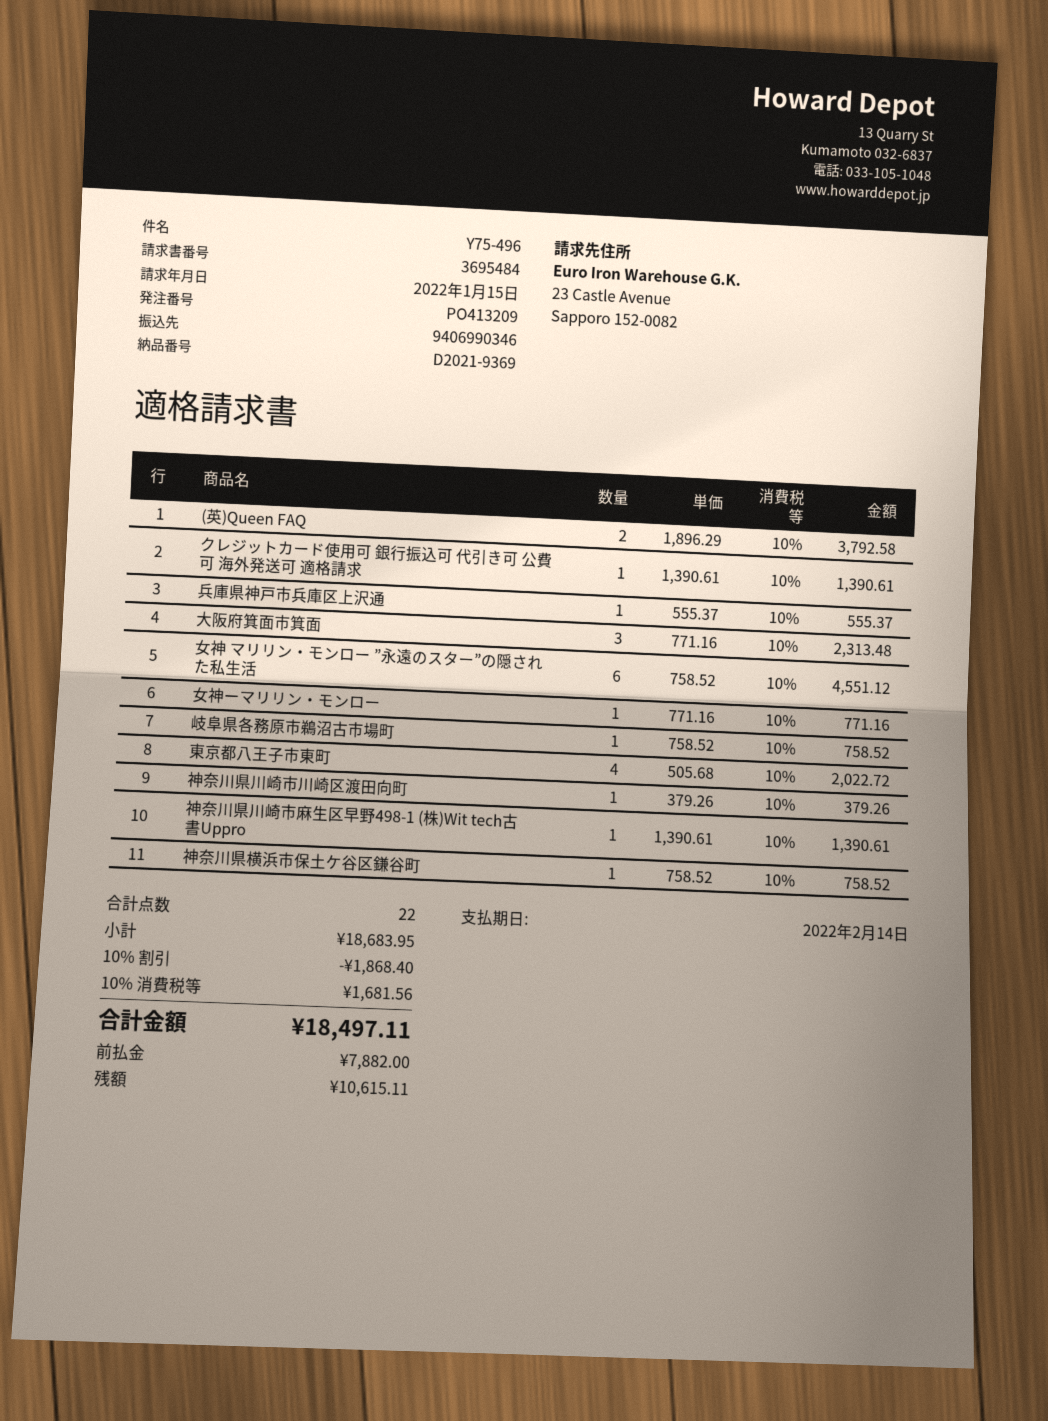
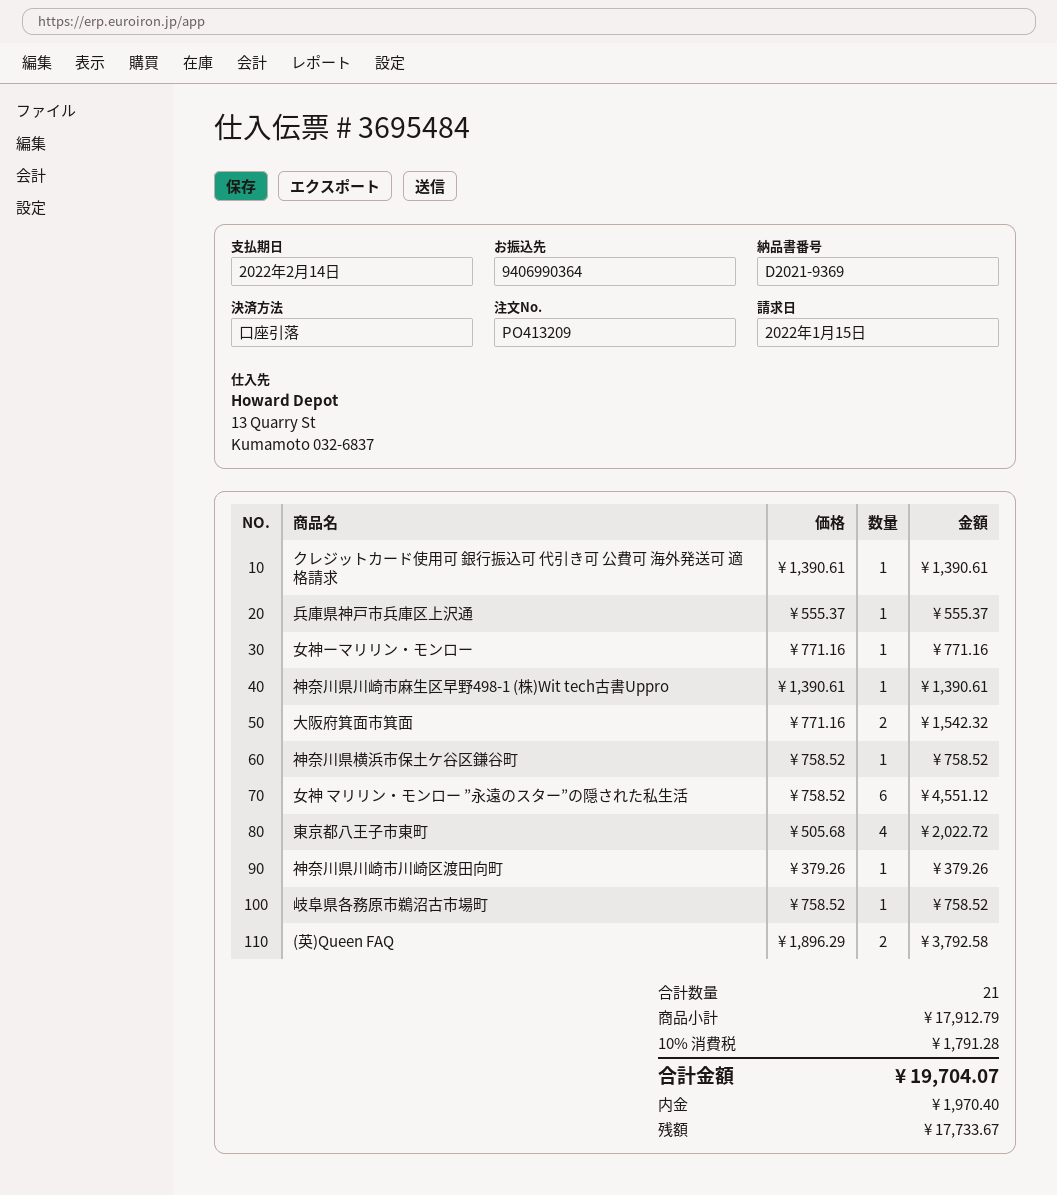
bank account: 9406990346 -> 9406990364
大阪府箕面市箕面: 3 x 771.16 = 2313.48 -> 2 x 771.16 = 1542.32
total quantity: 22 -> 21
subtotal: 18683.95 -> 17912.79
discount: 10% = 1868.40 -> none
tax: 10% = 1681.56 -> 10% = 1791.28
total: 18497.11 -> 19704.07
deposit: 7882.00 -> 1970.40
balance: 10615.11 -> 17733.67

